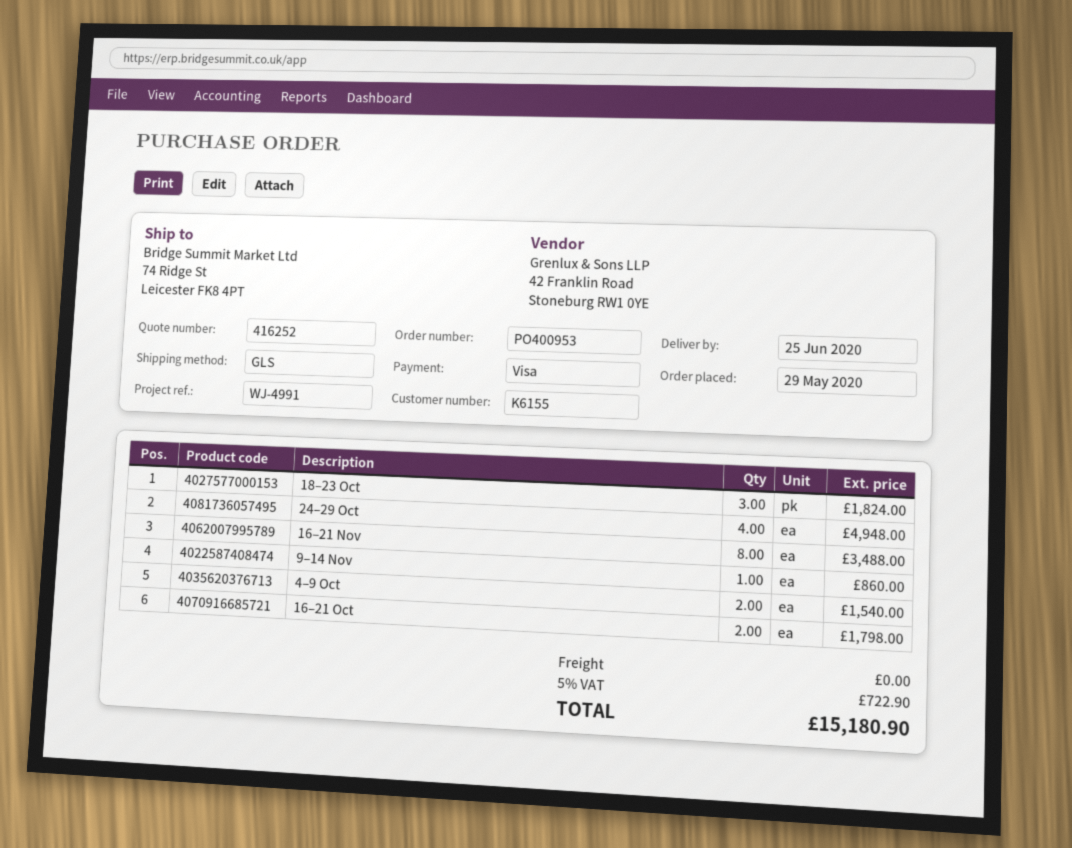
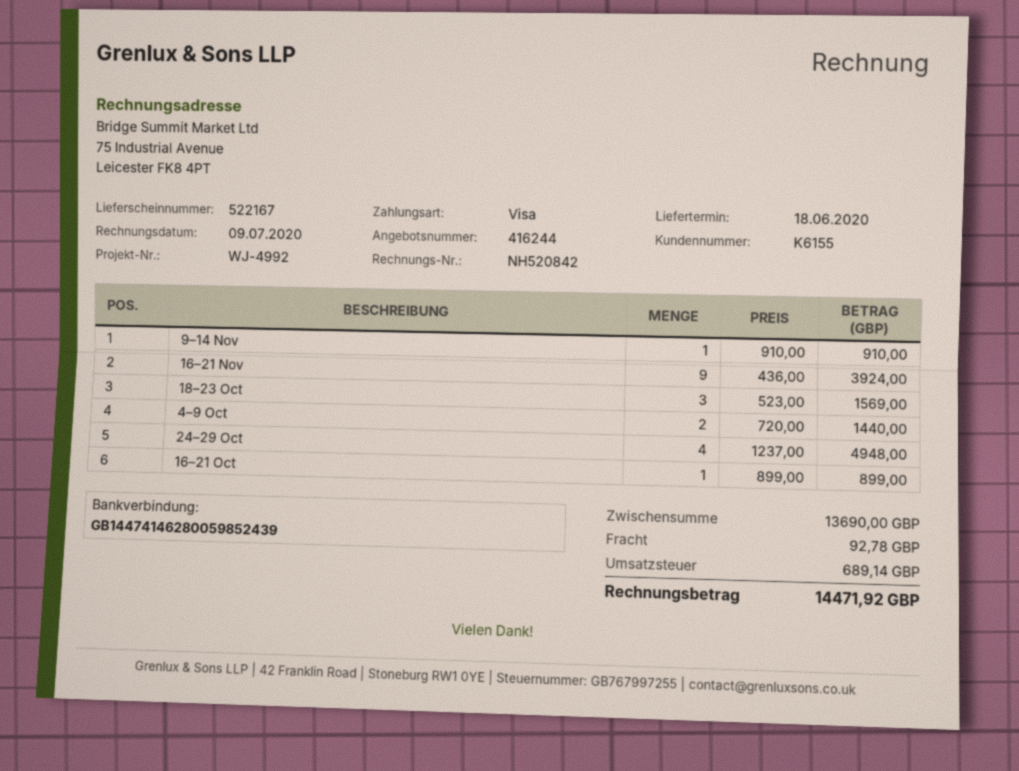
quote number: 416252 -> 416244
delivery date: 2020-06-25 -> 2020-06-18
reference: WJ-4991 -> WJ-4992
18–23 Oct: 3 for 1824.00 -> 3 for 1569.00
16–21 Nov: 8 for 3488.00 -> 9 for 3924.00
9–14 Nov: 1 for 860.00 -> 1 for 910.00
4–9 Oct: 2 for 1540.00 -> 2 for 1440.00
16–21 Oct: 2 for 1798.00 -> 1 for 899.00
shipping: 0.00 -> 92.78
tax: 722.90 -> 689.14
total: 15180.90 -> 14471.92

